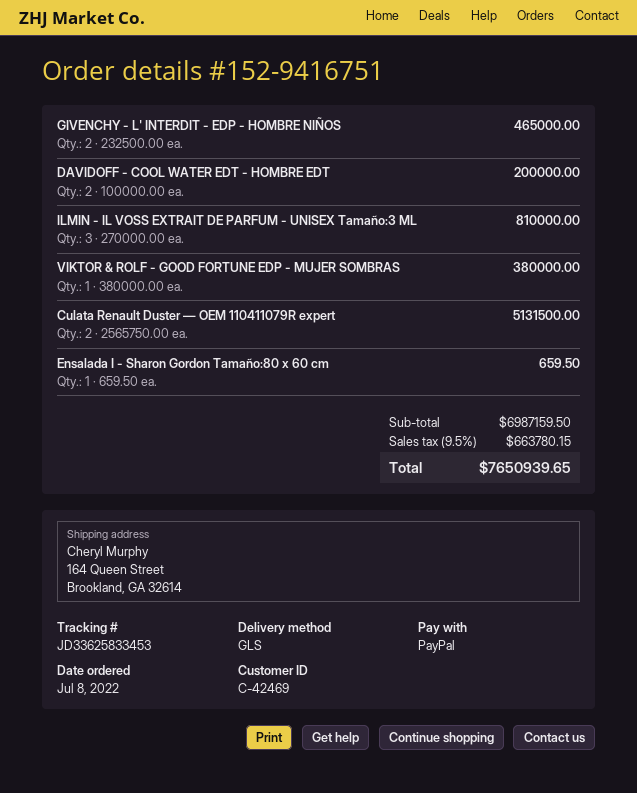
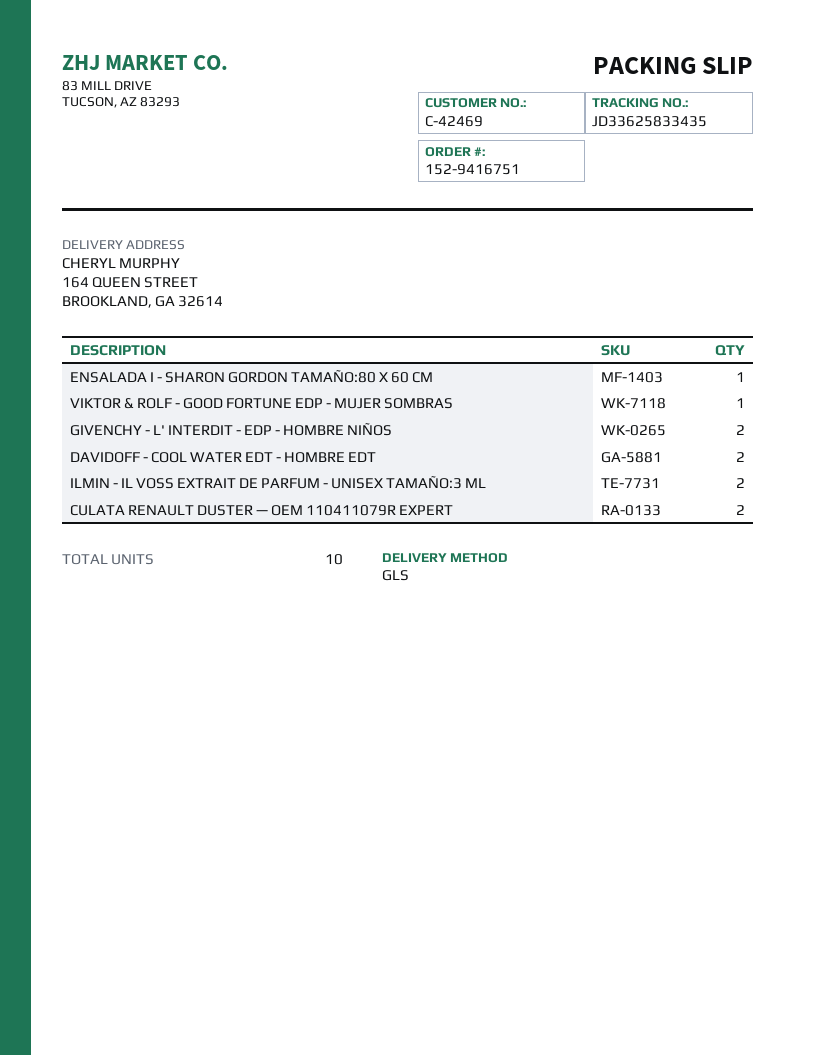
tracking number: JD33625833453 -> JD33625833435
ILMIN - IL VOSS EXTRAIT DE PARFUM - UNISEX Tamaño:3 ML: 3 -> 2

